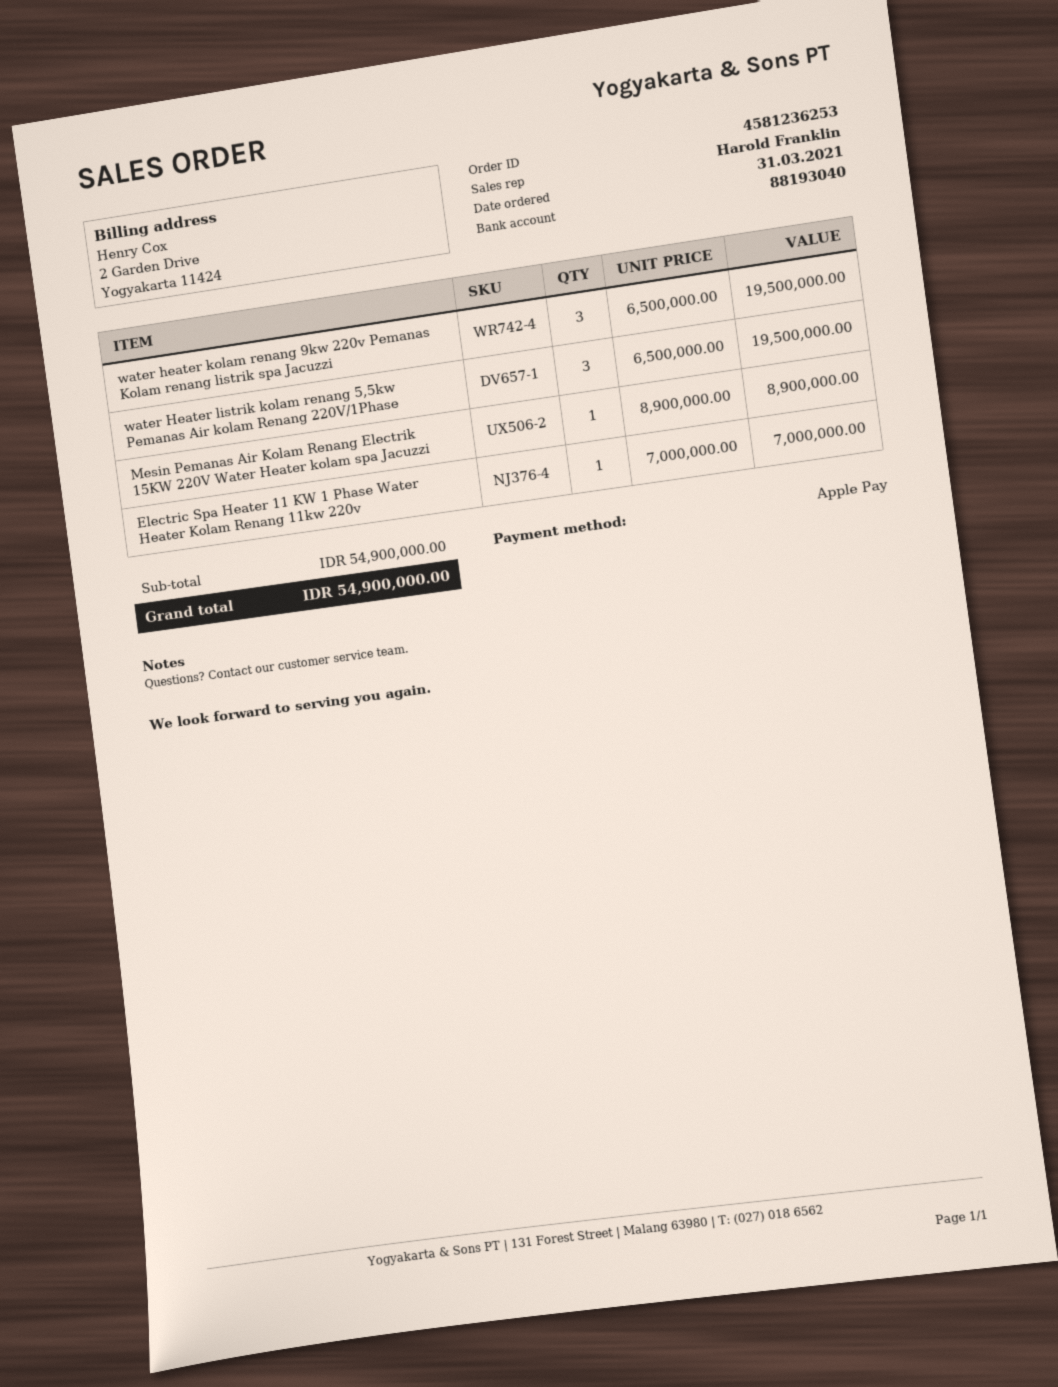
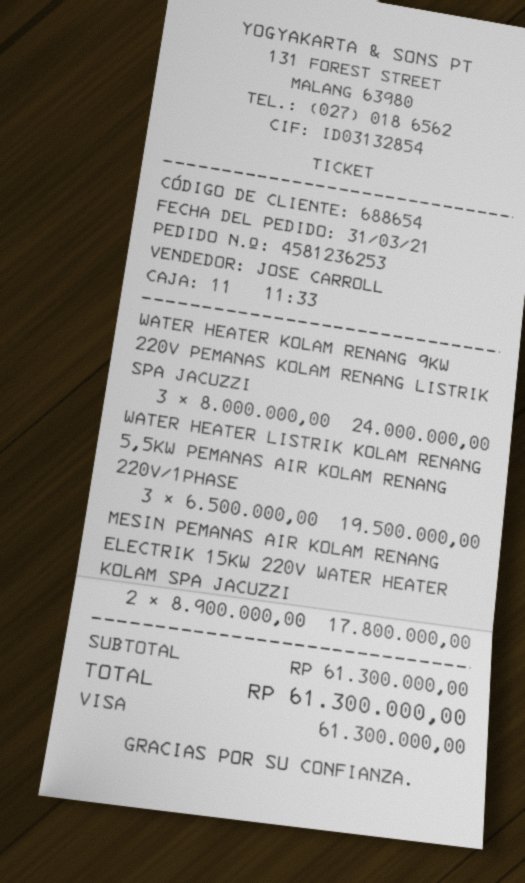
sales rep: Harold Franklin -> JOSE CARROLL
payment method: Apple Pay -> Visa
water heater kolam renang 9kw 220v Pemanas Kolam renang listrik spa Jacuzzi: 3 x 6500000.00 = 19500000.00 -> 3 x 8000000.00 = 24000000.00
Mesin Pemanas Air Kolam Renang Electrik 15KW 220V Water Heater kolam spa Jacuzzi: 1 x 8900000.00 = 8900000.00 -> 2 x 8900000.00 = 17800000.00
Electric Spa Heater 11 KW 1 Phase Water Heater Kolam Renang 11kw 220v: 1 x 7000000.00 = 7000000.00 -> none
subtotal: 54900000.00 -> 61300000.00
total: 54900000.00 -> 61300000.00

